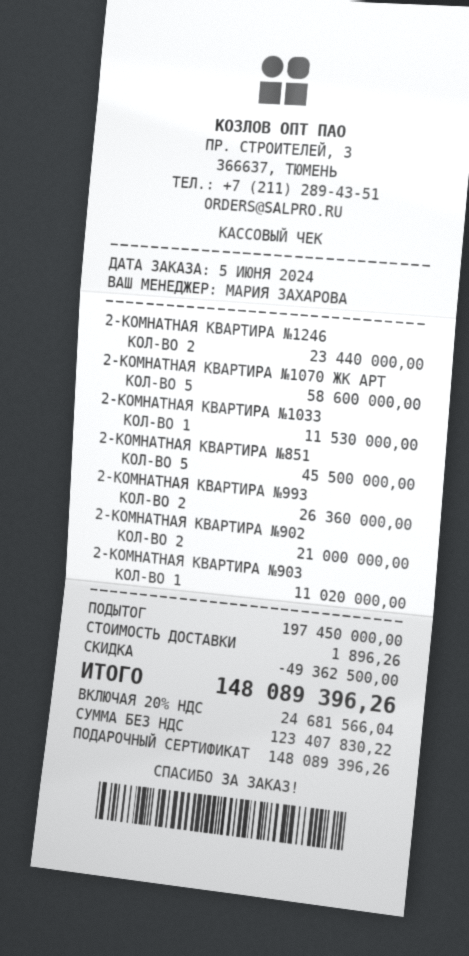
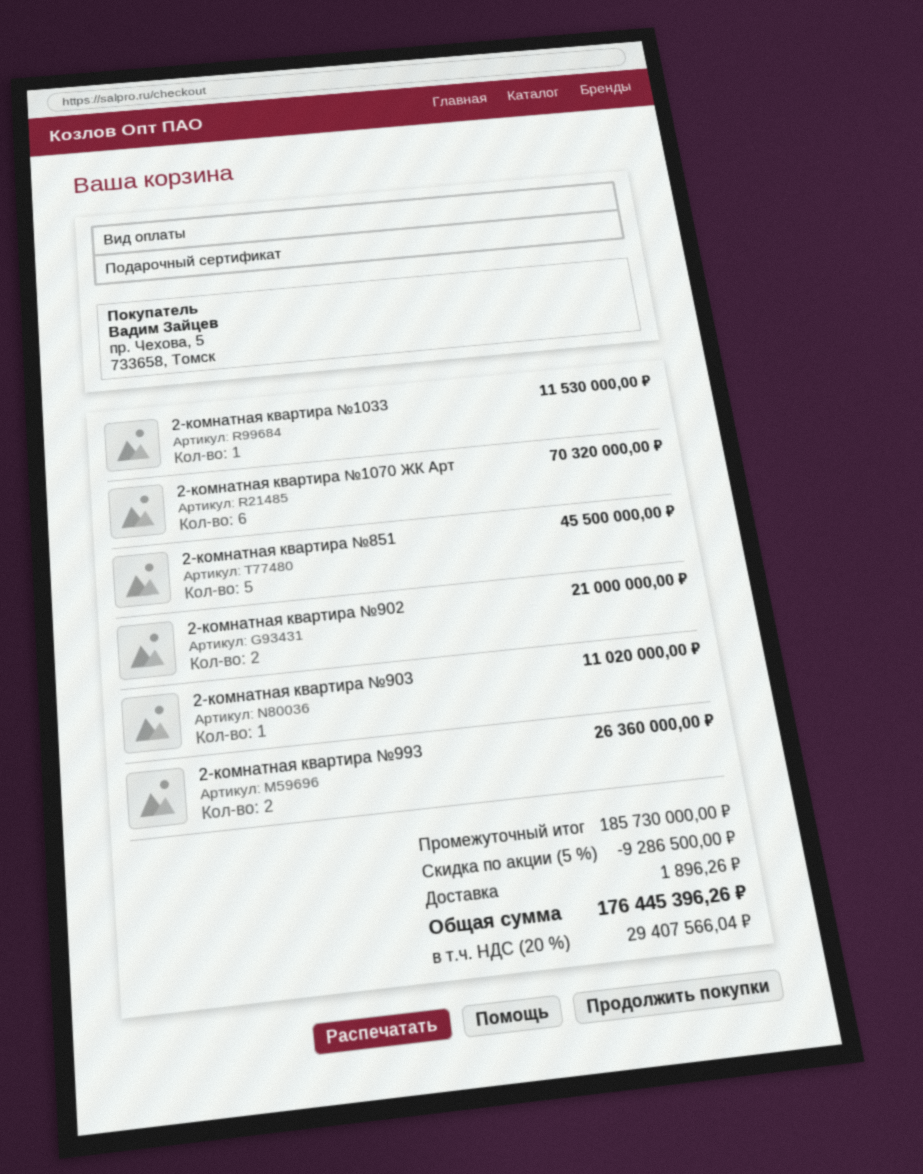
2-КОМНАТНАЯ КВАРТИРА №1246: 2 for 23440000.00 -> none
2-КОМНАТНАЯ КВАРТИРА №1070 ЖК АРТ: 5 for 58600000.00 -> 6 for 70320000.00
subtotal: 197450000.00 -> 185730000.00
discount: 49362500.00 -> 9286500.00
tax: 20% = 24681566.04 -> 20% = 29407566.04
total: 148089396.26 -> 176445396.26

